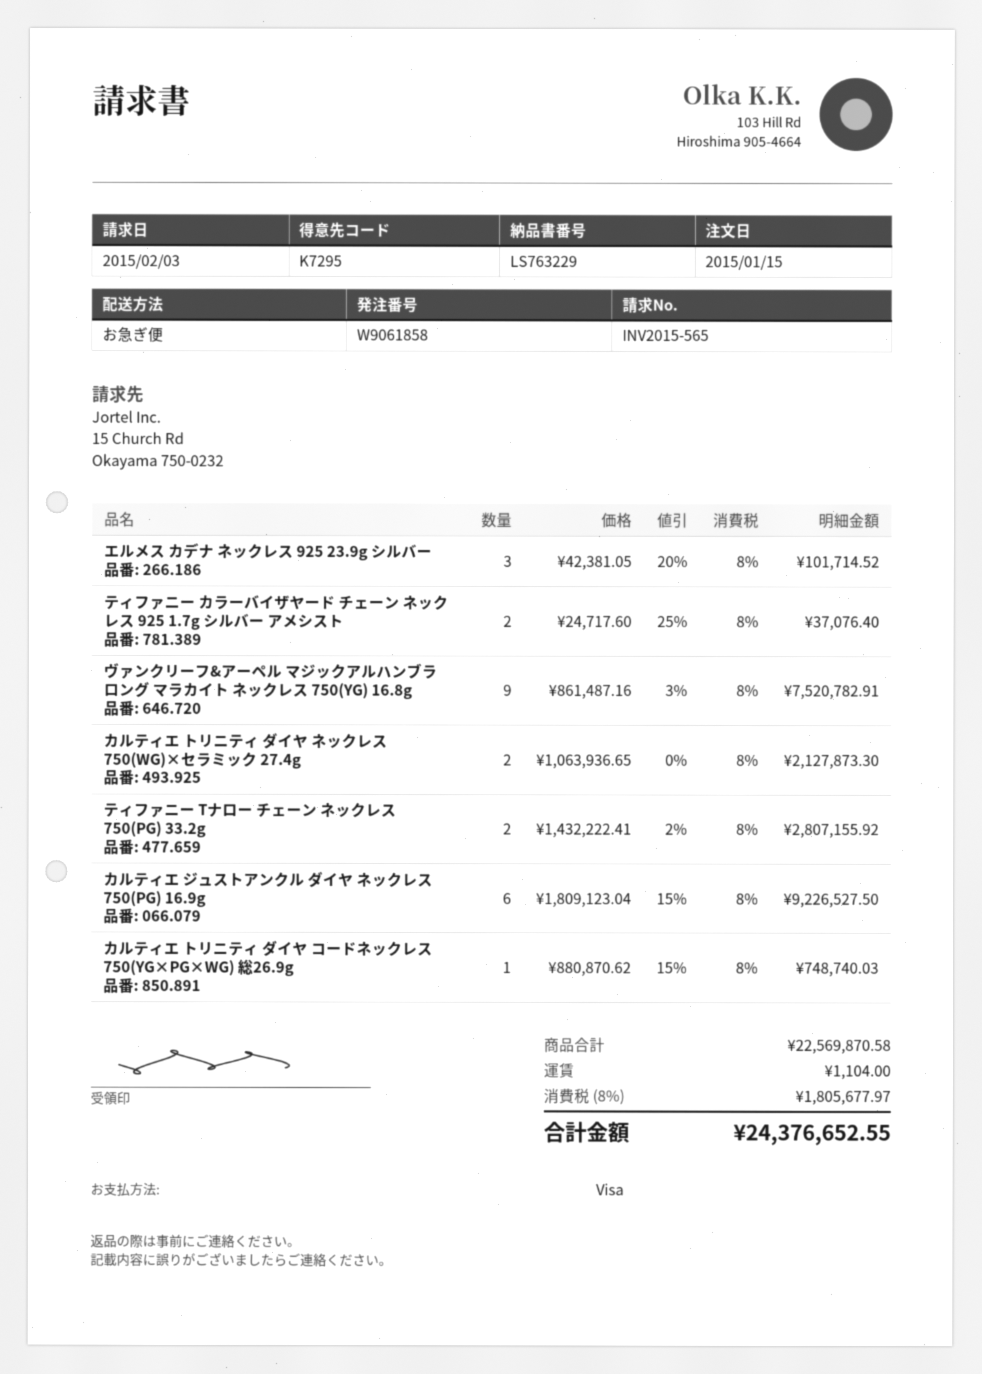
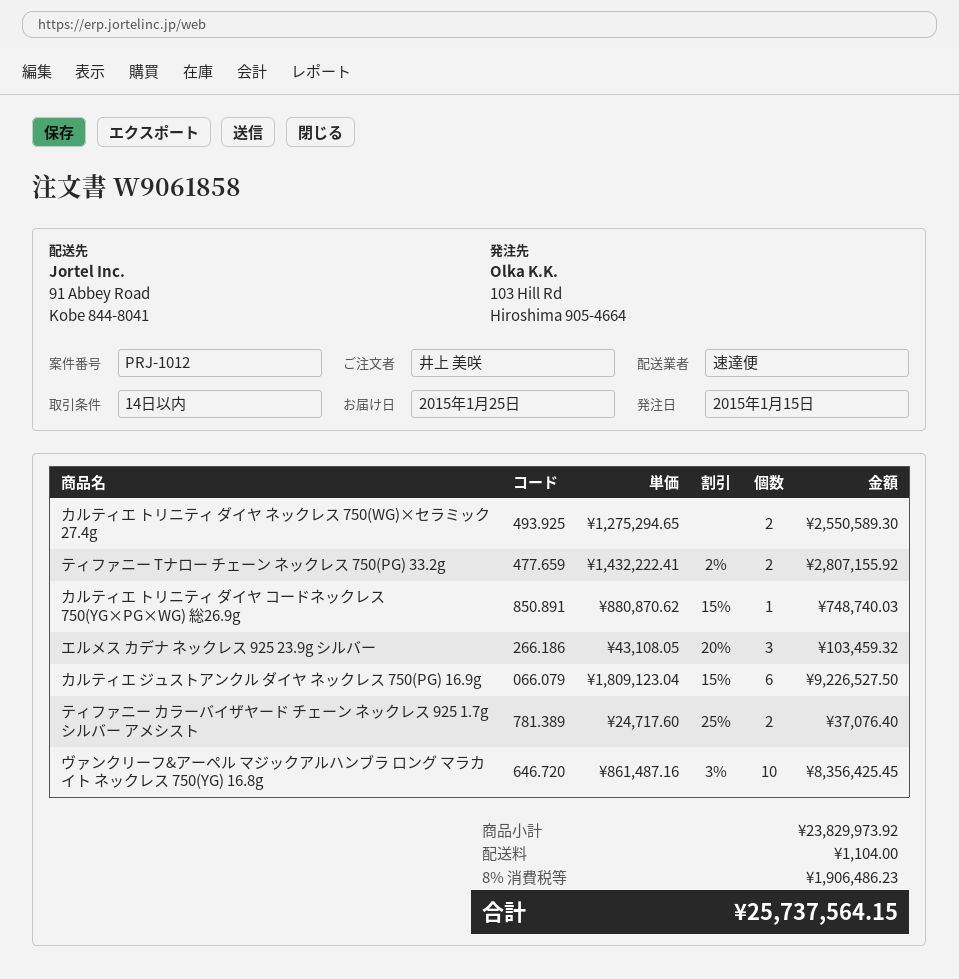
エルメス カデナ ネックレス 925 23.9g シルバー: 3 x 42381.05 - 20% = 101714.52 -> 3 x 43108.05 - 20% = 103459.32
ヴァンクリーフ&アーペル マジックアルハンブラ ロング マラカイト ネックレス 750(YG) 16.8g: 9 x 861487.16 - 3% = 7520782.91 -> 10 x 861487.16 - 3% = 8356425.45
カルティエ トリニティ ダイヤ ネックレス 750(WG)×セラミック 27.4g: 2 x 1063936.65 = 2127873.30 -> 2 x 1275294.65 = 2550589.30
subtotal: 22569870.58 -> 23829973.92
tax: 8% = 1805677.97 -> 8% = 1906486.23
total: 24376652.55 -> 25737564.15

